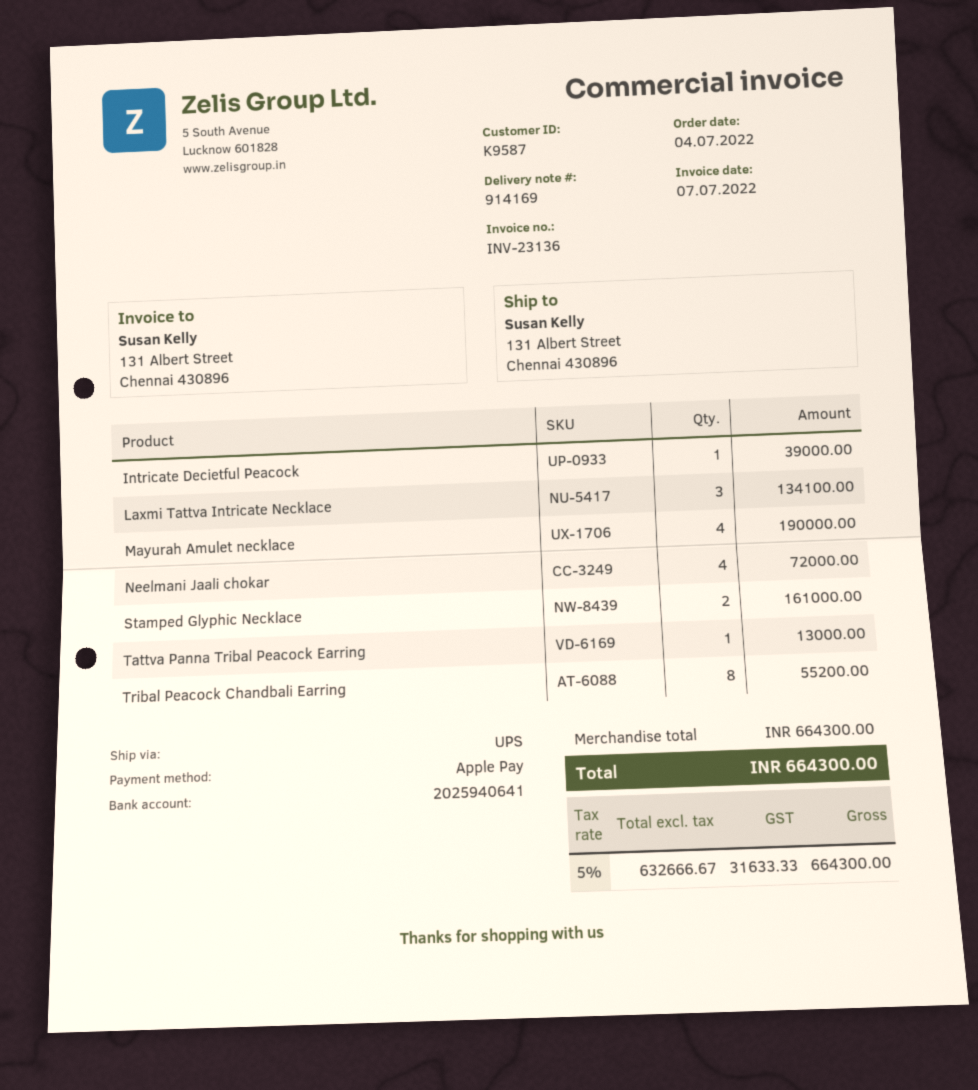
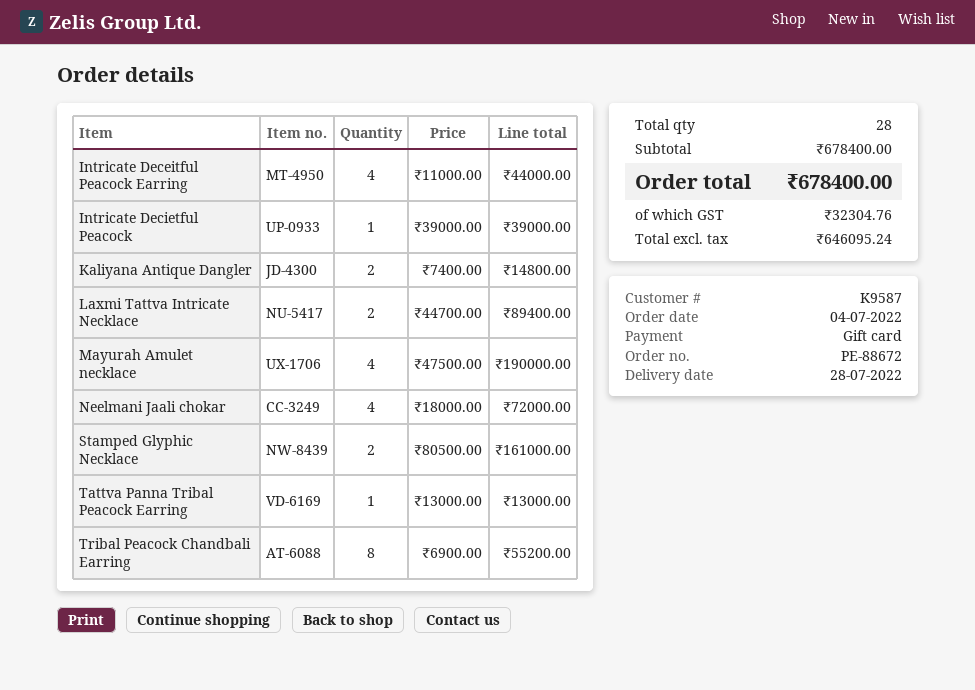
payment method: Apple Pay -> gift card
Laxmi Tattva Intricate Necklace: 3 for 134100.00 -> 2 for 89400.00
Intricate Deceitful Peacock Earring: none -> 4 for 44000.00
Kaliyana Antique Dangler: none -> 2 for 14800.00
subtotal: 664300.00 -> 678400.00
net: 632666.67 -> 646095.24
tax: 31633.33 -> 32304.76
total: 664300.00 -> 678400.00

